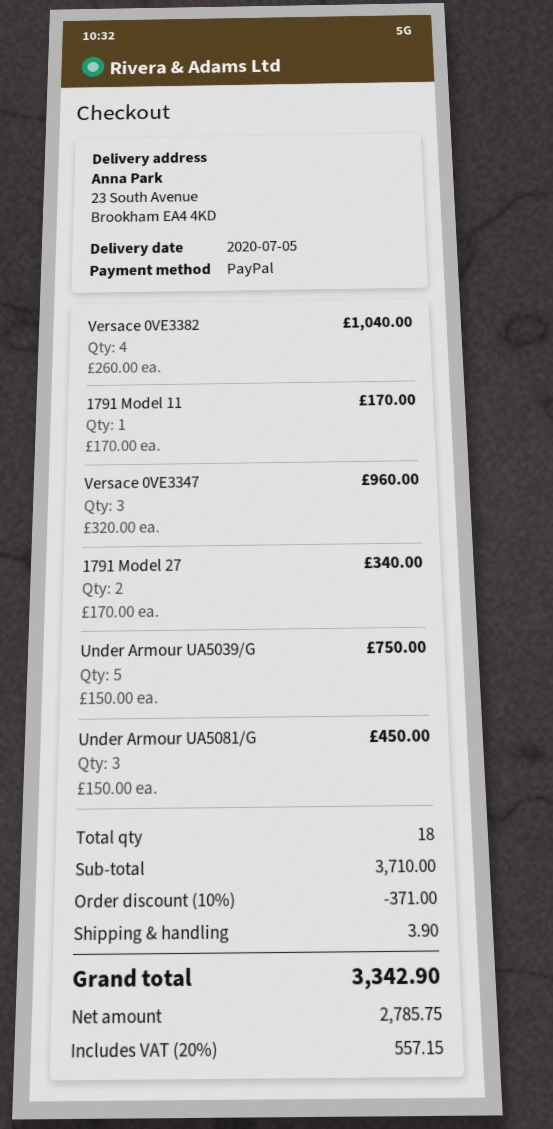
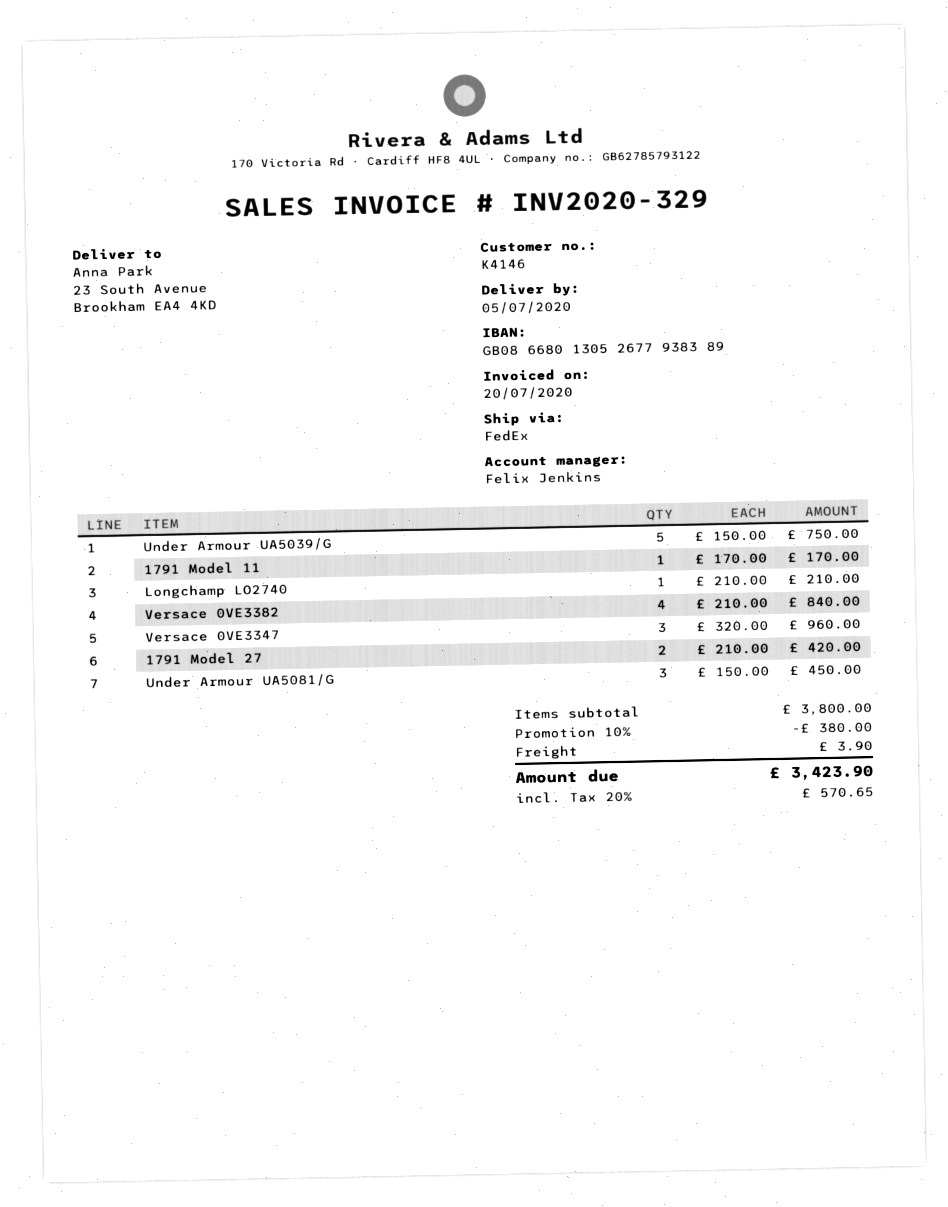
Versace 0VE3382: 4 x 260.00 = 1040.00 -> 4 x 210.00 = 840.00
1791 Model 27: 2 x 170.00 = 340.00 -> 2 x 210.00 = 420.00
Longchamp LO2740: none -> 1 x 210.00 = 210.00
subtotal: 3710.00 -> 3800.00
discount: 10% = 371.00 -> 10% = 380.00
tax: 20% = 557.15 -> 20% = 570.65
total: 3342.90 -> 3423.90

